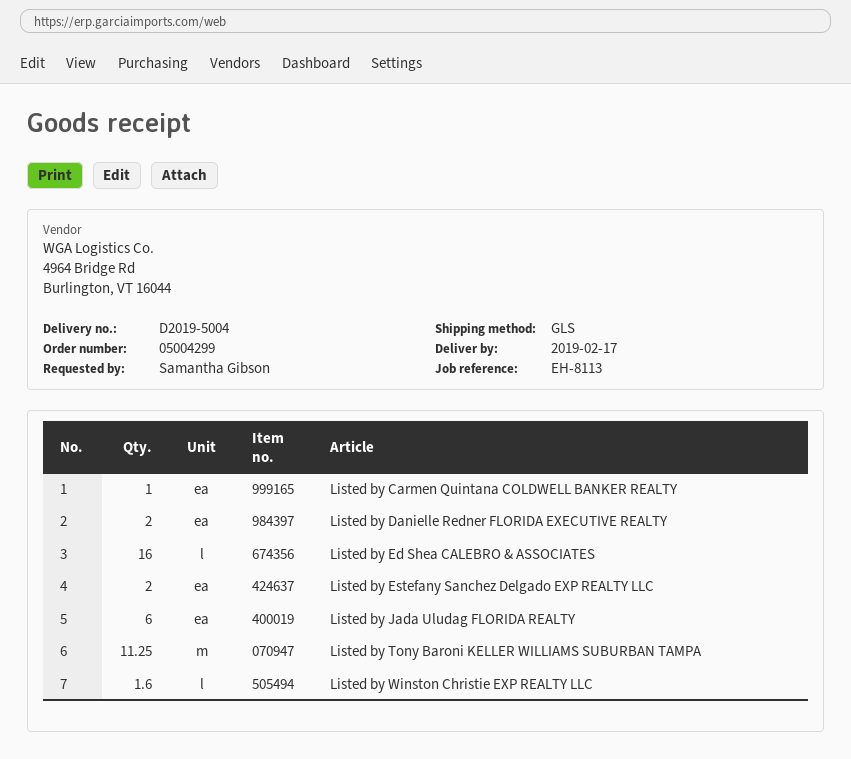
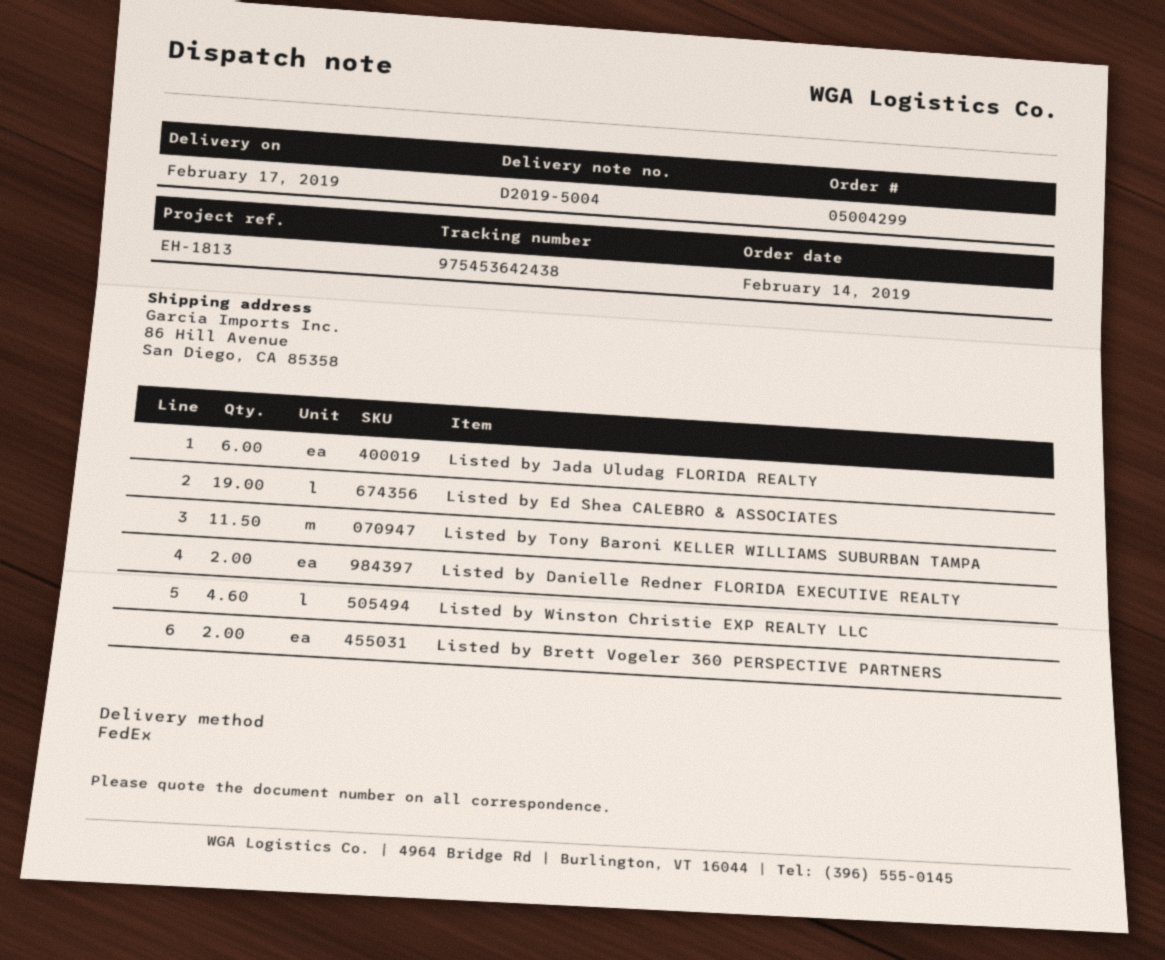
reference: EH-8113 -> EH-1813
shipping method: GLS -> FedEx
Listed by Carmen Quintana COLDWELL BANKER REALTY: 1 -> none
Listed by Ed Shea CALEBRO & ASSOCIATES: 16 -> 19
Listed by Estefany Sanchez Delgado EXP REALTY LLC: 2 -> none
Listed by Tony Baroni KELLER WILLIAMS SUBURBAN TAMPA: 11.25 -> 11.5
Listed by Winston Christie EXP REALTY LLC: 1.6 -> 4.6
Listed by Brett Vogeler 360 PERSPECTIVE PARTNERS: none -> 2

